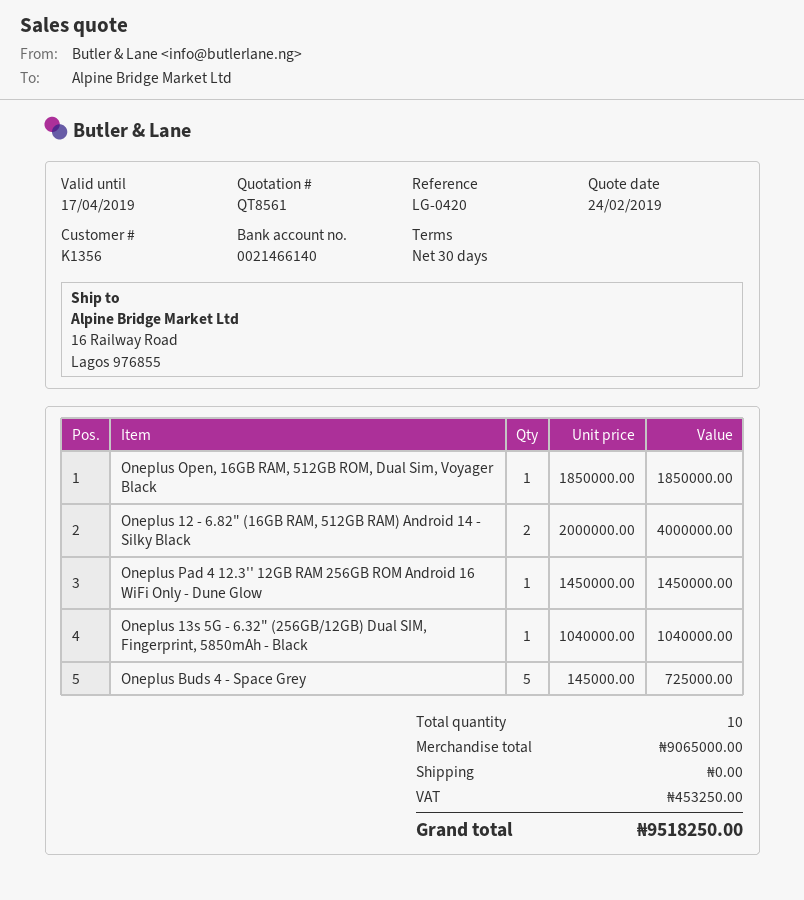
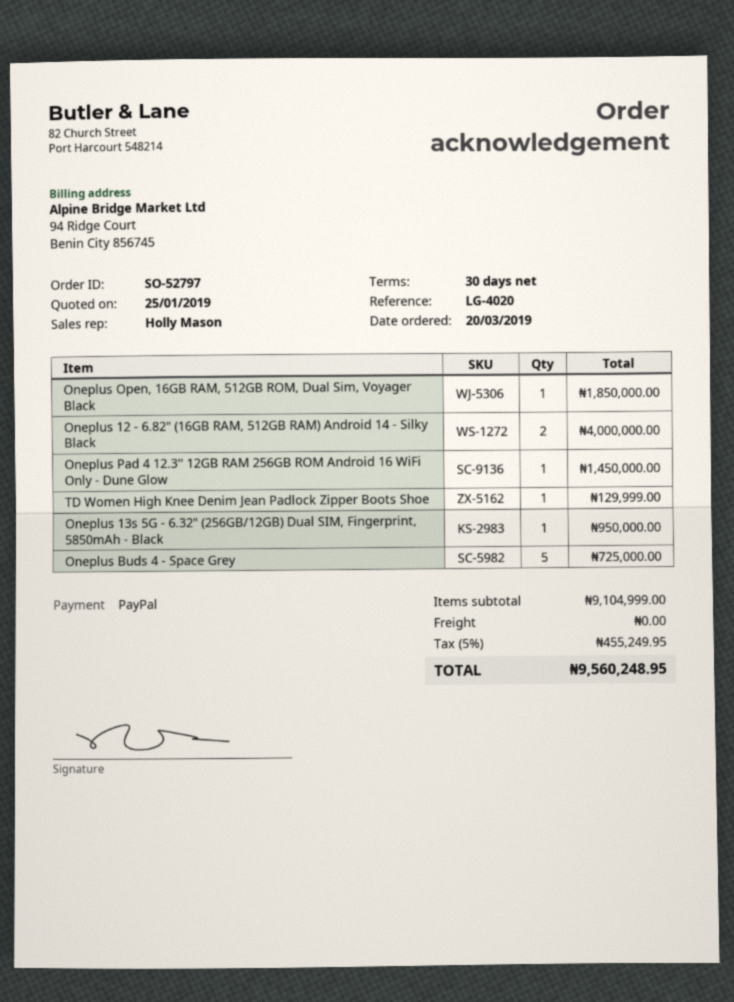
quote date: 2019-02-24 -> 2019-01-25
reference: LG-0420 -> LG-4020
Oneplus 13s 5G - 6.32" (256GB/12GB) Dual SIM, Fingerprint, 5850mAh - Black: 1 for 1040000.00 -> 1 for 950000.00
TD Women High Knee Denim Jean Padlock Zipper Boots Shoe: none -> 1 for 129999.00
subtotal: 9065000.00 -> 9104999.00
tax: 453250.00 -> 455249.95
total: 9518250.00 -> 9560248.95

